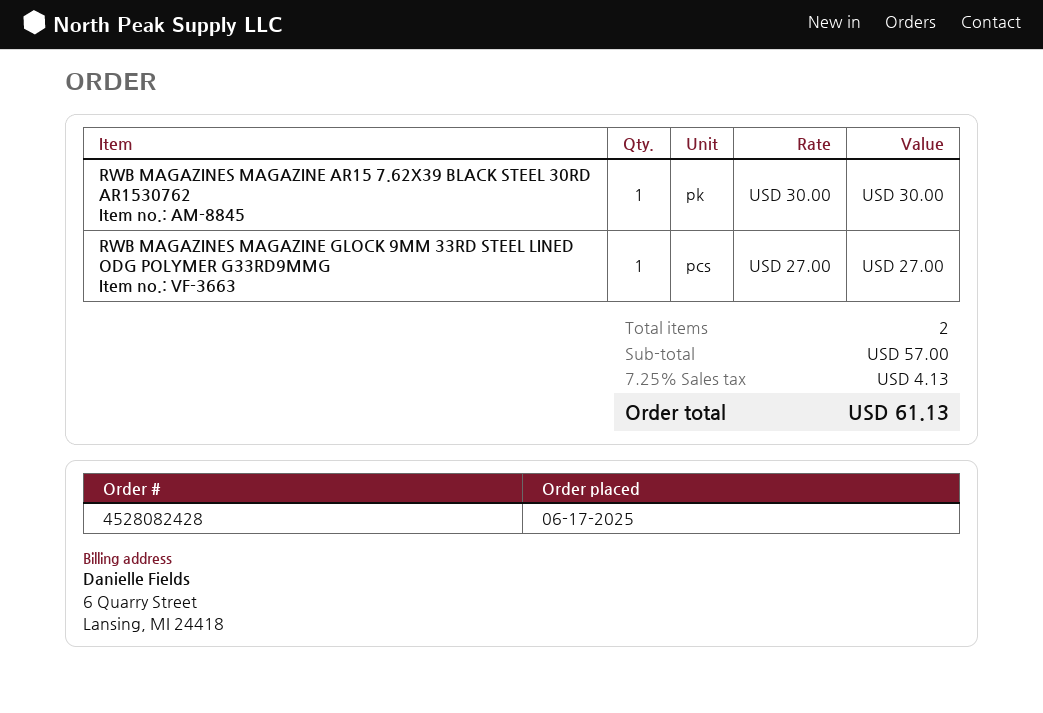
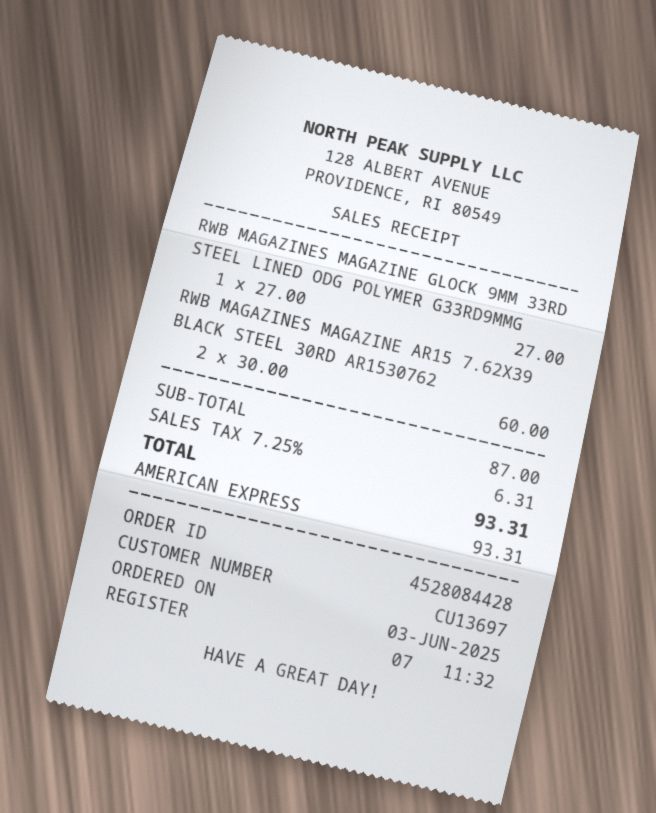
order number: 4528082428 -> 4528084428
order date: 2025-06-17 -> 2025-06-03
RWB MAGAZINES MAGAZINE AR15 7.62X39 BLACK STEEL 30RD AR1530762: 1 x 30.00 = 30.00 -> 2 x 30.00 = 60.00
subtotal: 57.00 -> 87.00
tax: 7.25% = 4.13 -> 7.25% = 6.31
total: 61.13 -> 93.31

